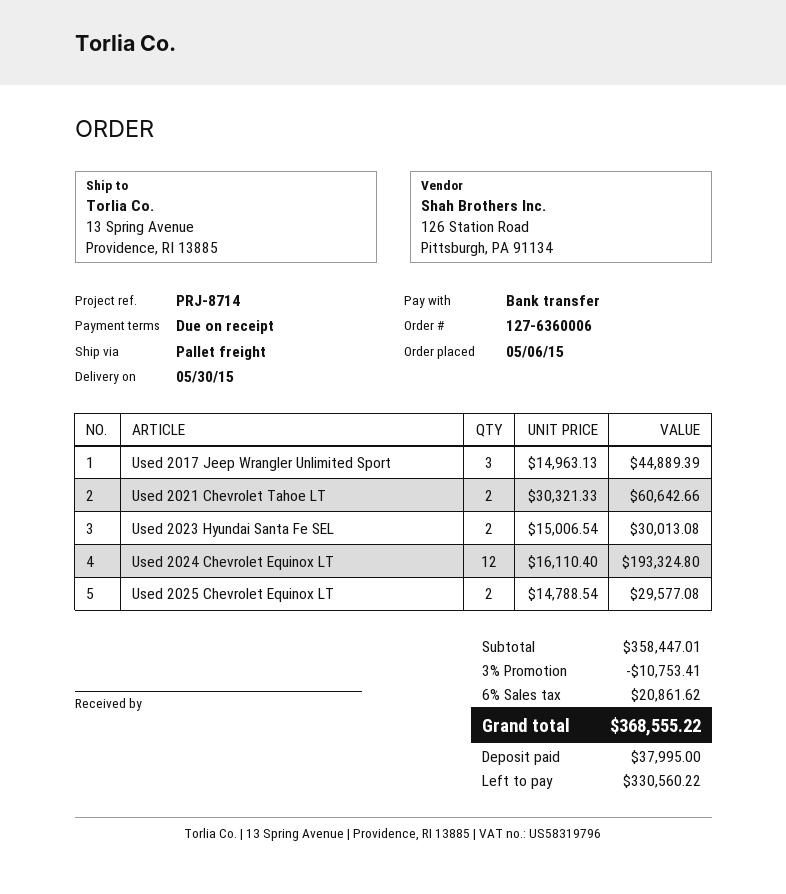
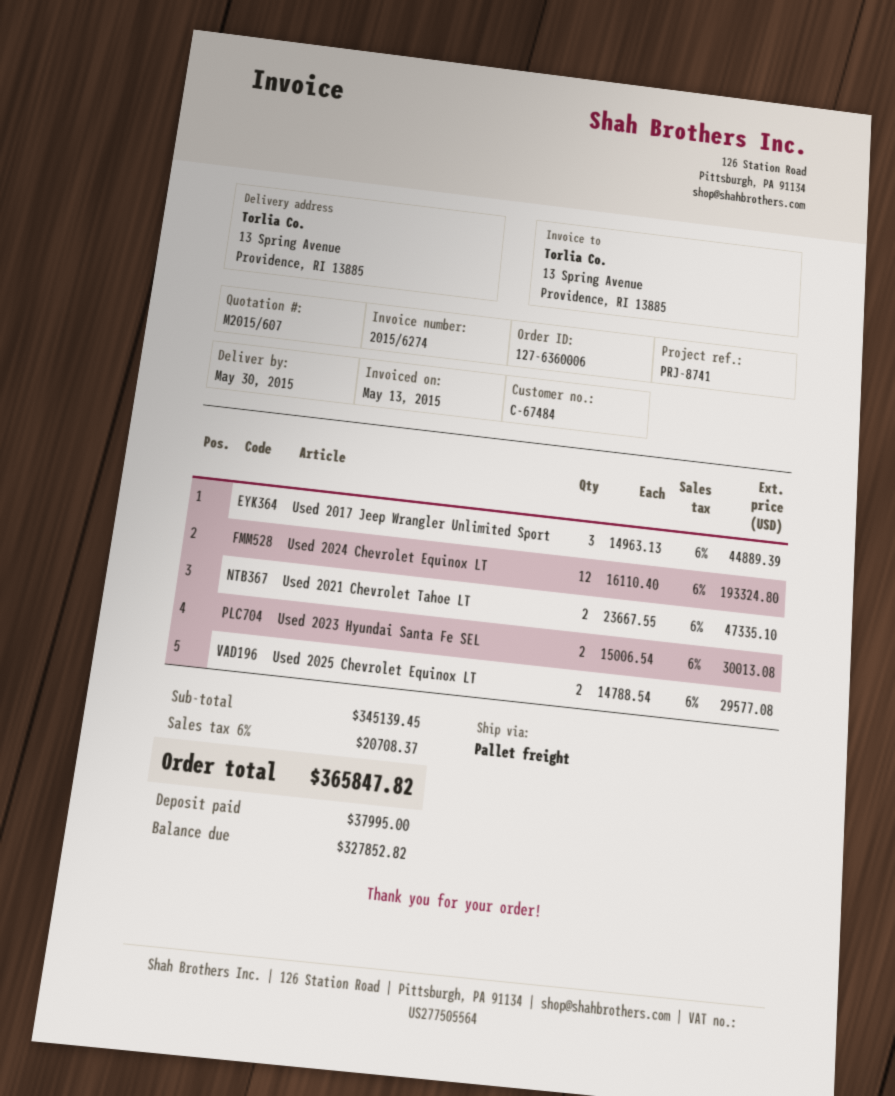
reference: PRJ-8714 -> PRJ-8741
Used 2021 Chevrolet Tahoe LT: 2 x 30321.33 = 60642.66 -> 2 x 23667.55 = 47335.10
subtotal: 358447.01 -> 345139.45
discount: 3% = 10753.41 -> none
tax: 6% = 20861.62 -> 6% = 20708.37
total: 368555.22 -> 365847.82
balance: 330560.22 -> 327852.82

